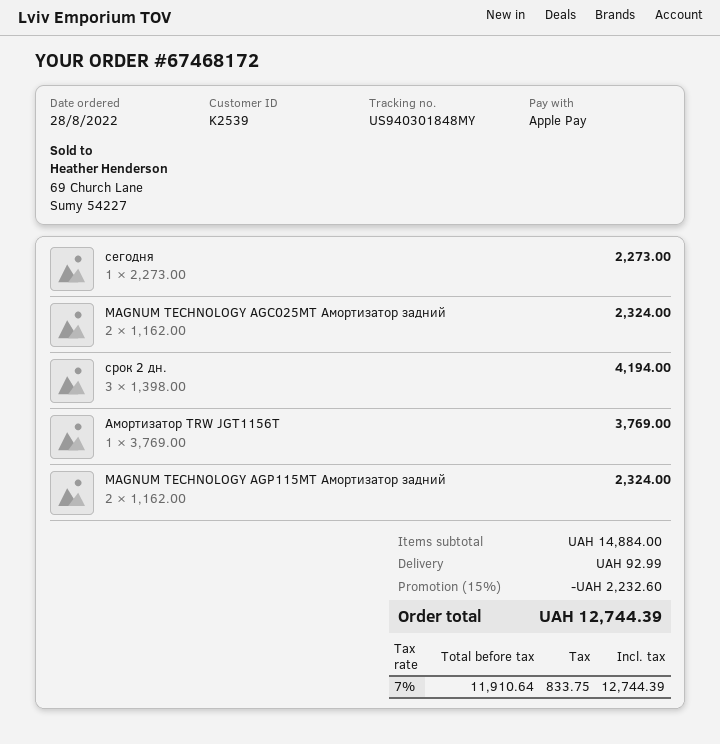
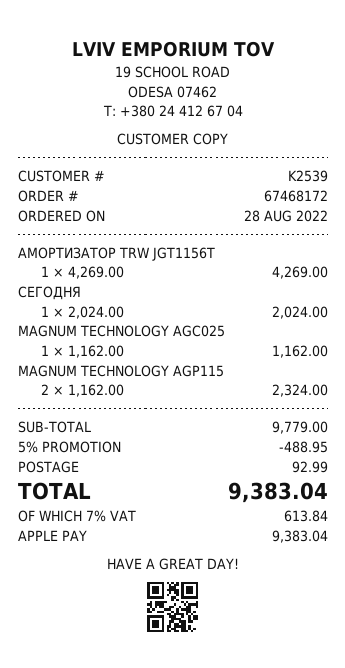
сегодня: 1 x 2273.00 = 2273.00 -> 1 x 2024.00 = 2024.00
MAGNUM TECHNOLOGY AGC025MT Амортизатор задний: 2 x 1162.00 = 2324.00 -> 1 x 1162.00 = 1162.00
срок 2 дн.: 3 x 1398.00 = 4194.00 -> none
Амортизатор TRW JGT1156T: 1 x 3769.00 = 3769.00 -> 1 x 4269.00 = 4269.00
subtotal: 14884.00 -> 9779.00
discount: 15% = 2232.60 -> 5% = 488.95
tax: 7% = 833.75 -> 7% = 613.84
total: 12744.39 -> 9383.04

